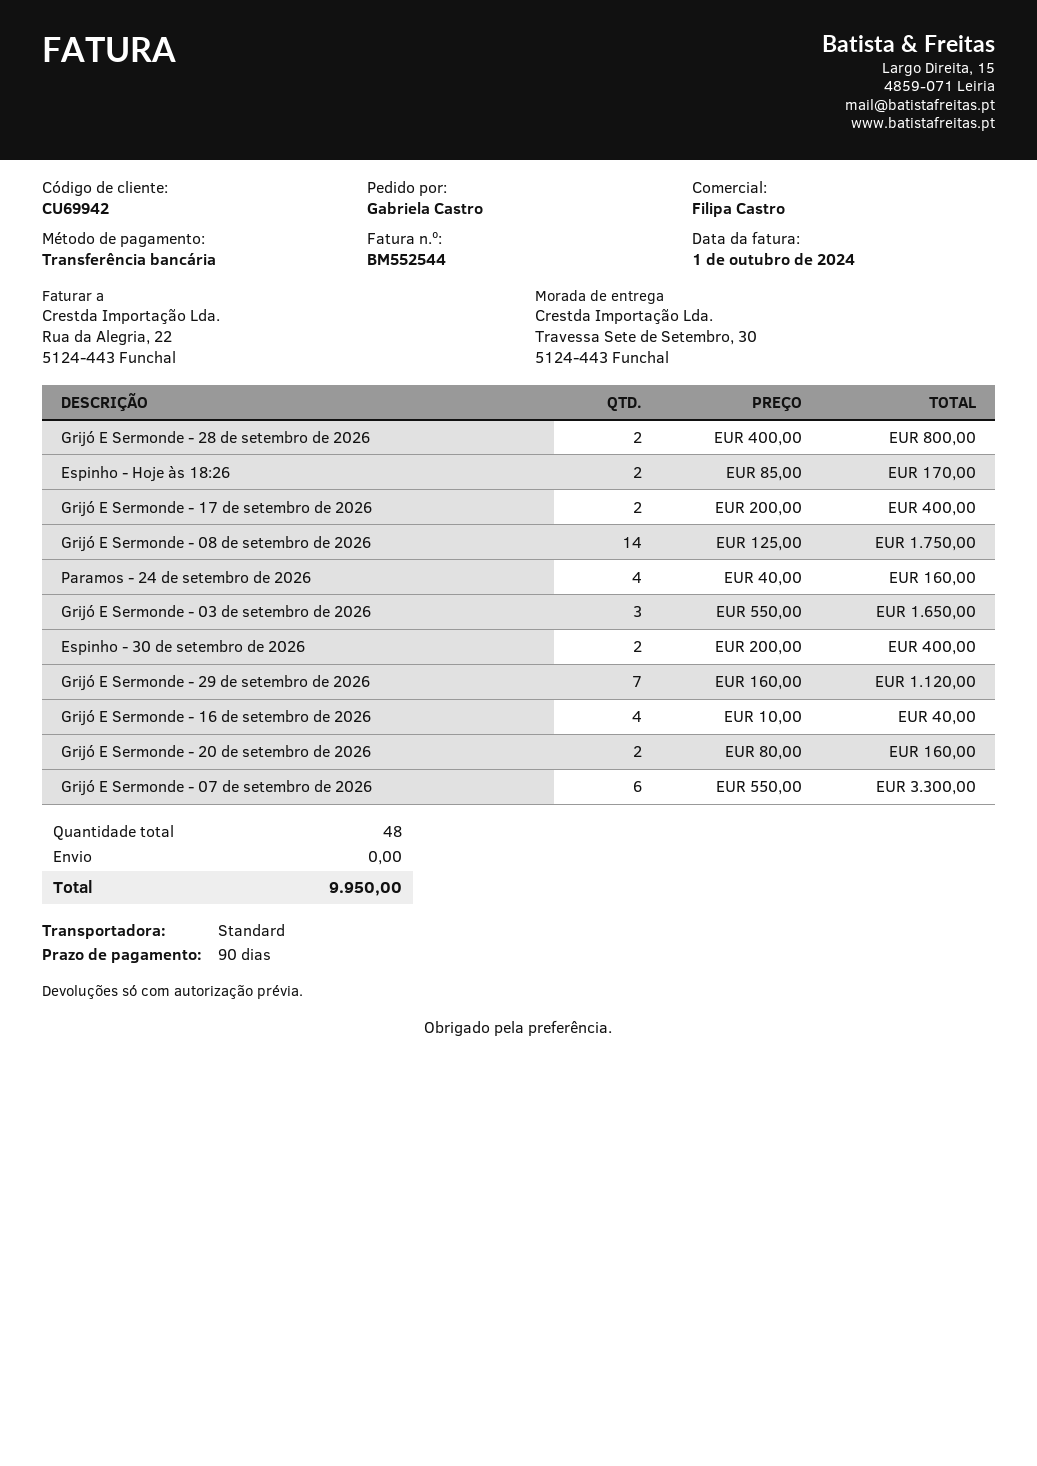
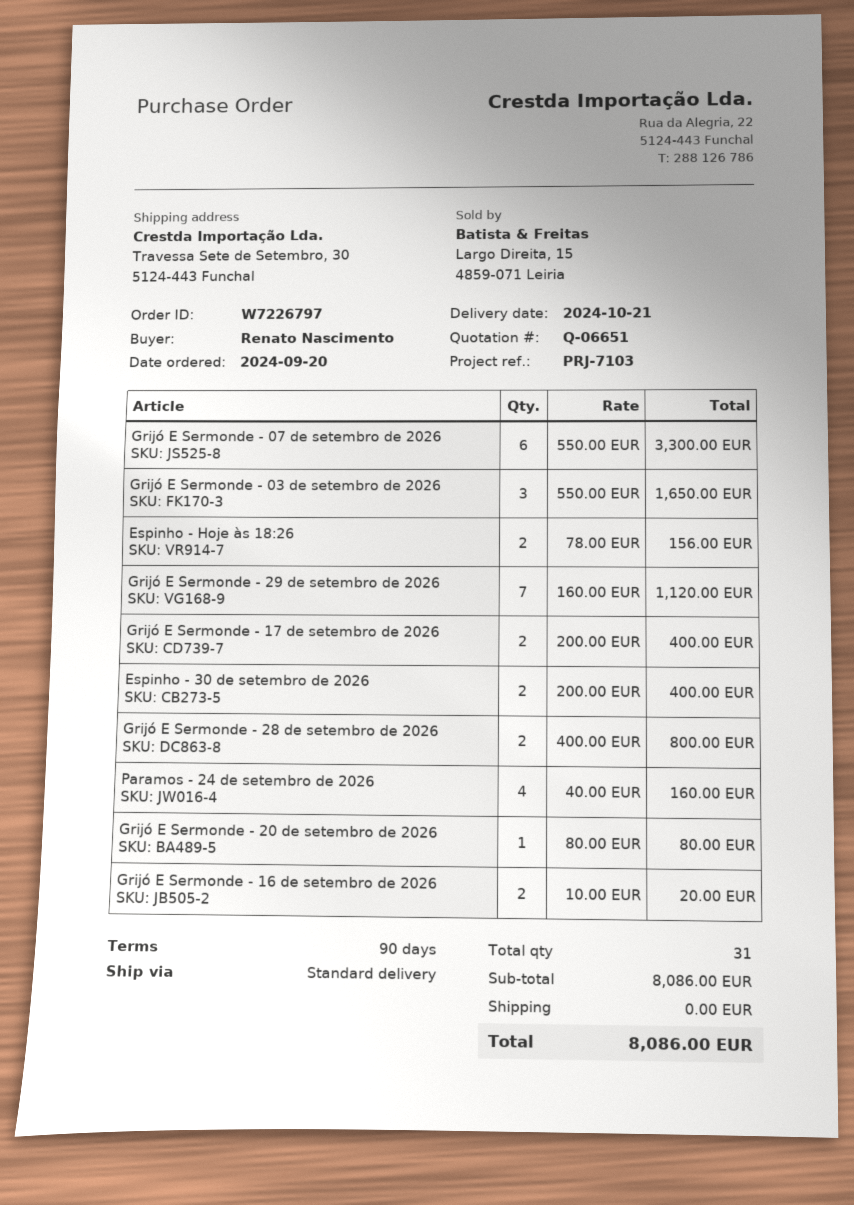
ordered by: Gabriela Castro -> Renato Nascimento
Espinho - Hoje às 18:26: 2 x 85.00 = 170.00 -> 2 x 78.00 = 156.00
Grijó E Sermonde - 08 de setembro de 2026: 14 x 125.00 = 1750.00 -> none
Grijó E Sermonde - 16 de setembro de 2026: 4 x 10.00 = 40.00 -> 2 x 10.00 = 20.00
Grijó E Sermonde - 20 de setembro de 2026: 2 x 80.00 = 160.00 -> 1 x 80.00 = 80.00
total quantity: 48 -> 31
total: 9950.00 -> 8086.00

